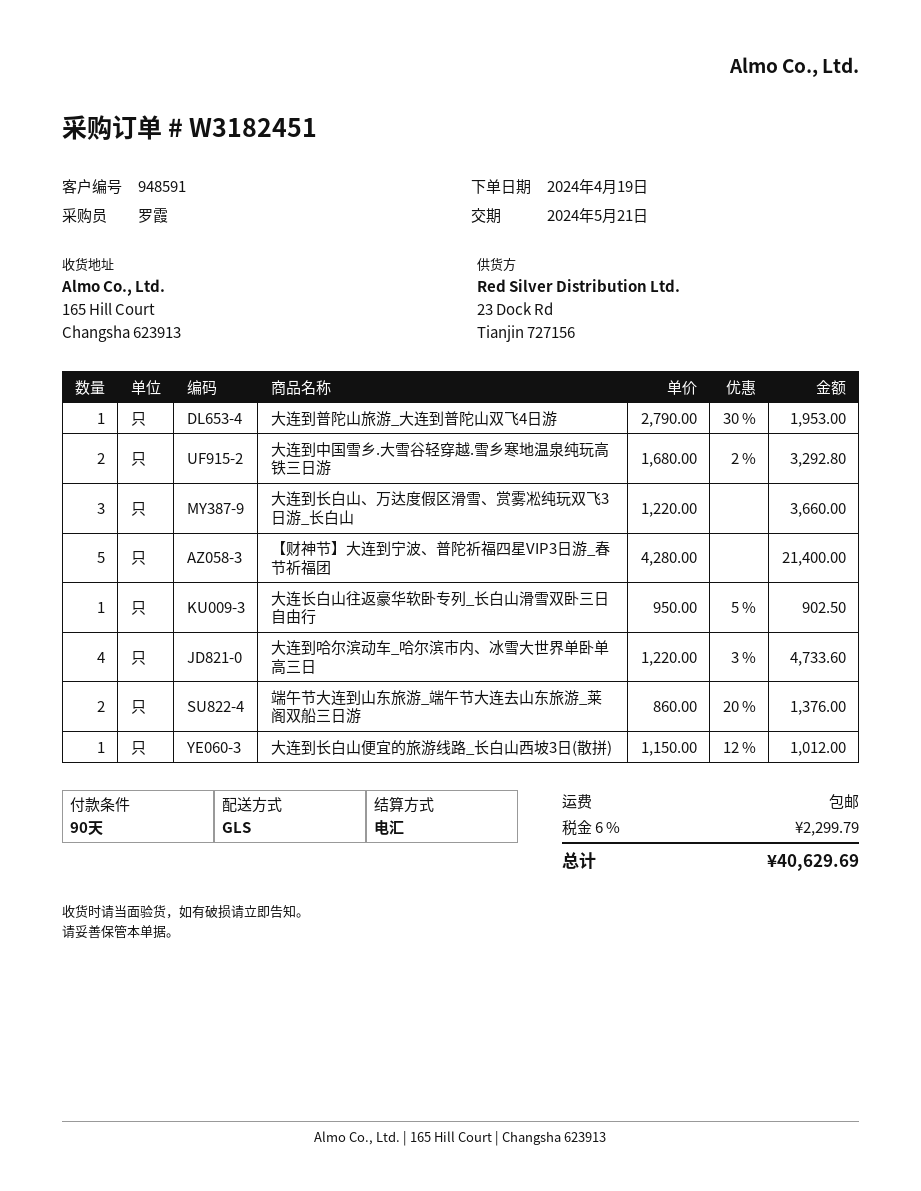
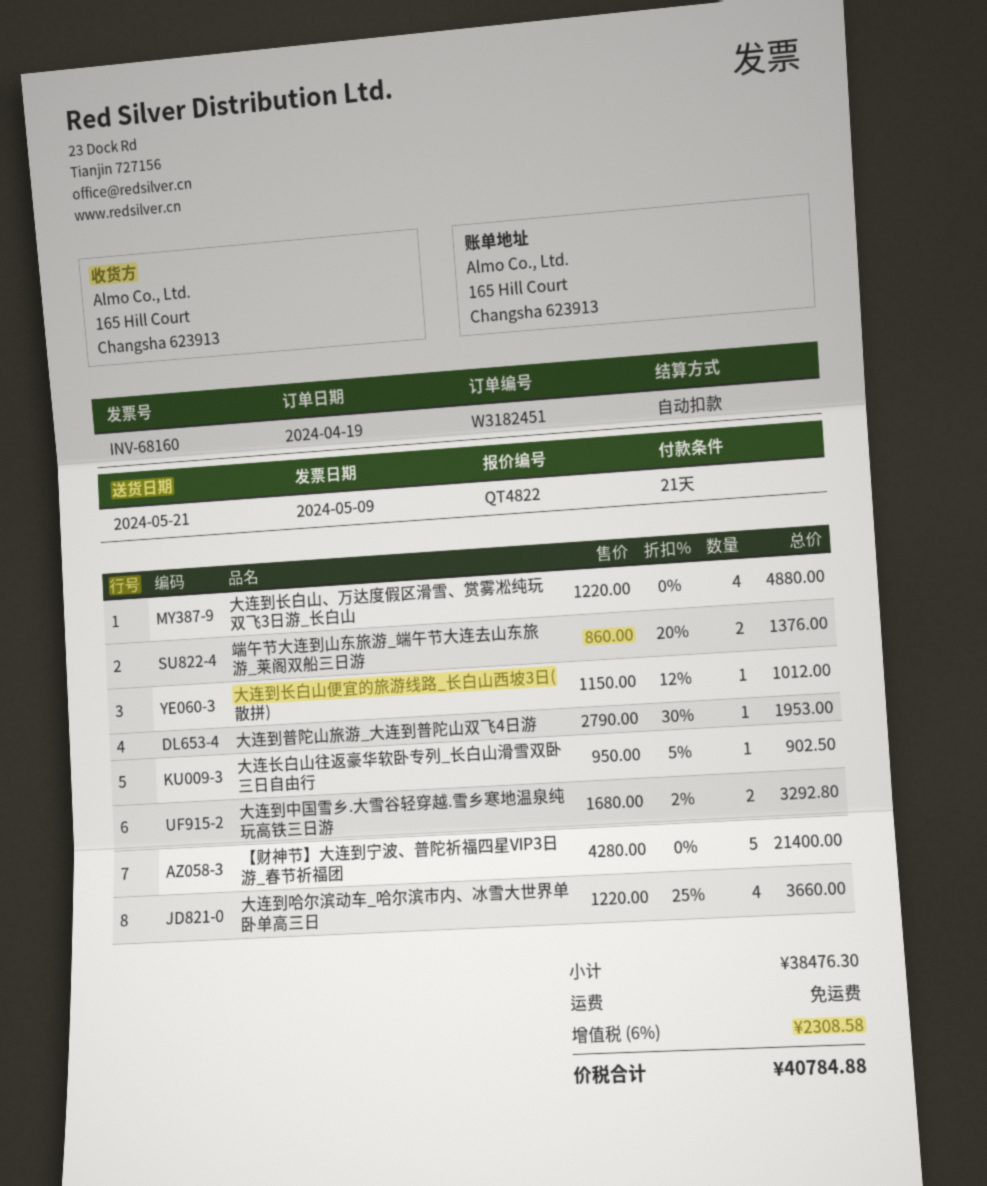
payment terms: 90 days -> 21 days
payment method: bank transfer -> direct debit
大连到长白山、万达度假区滑雪、赏雾凇纯玩双飞3日游_长白山: 3 x 1220.00 = 3660.00 -> 4 x 1220.00 = 4880.00
大连到哈尔滨动车_哈尔滨市内、冰雪大世界单卧单高三日: 4 x 1220.00 - 3% = 4733.60 -> 4 x 1220.00 - 25% = 3660.00
tax: 6% = 2299.79 -> 6% = 2308.58
total: 40629.69 -> 40784.88

